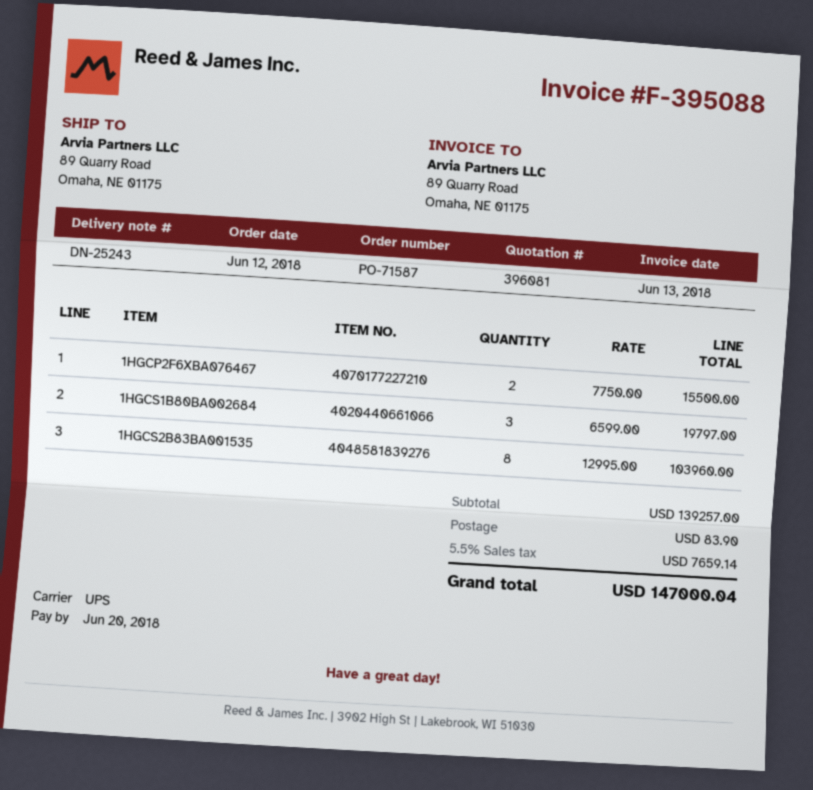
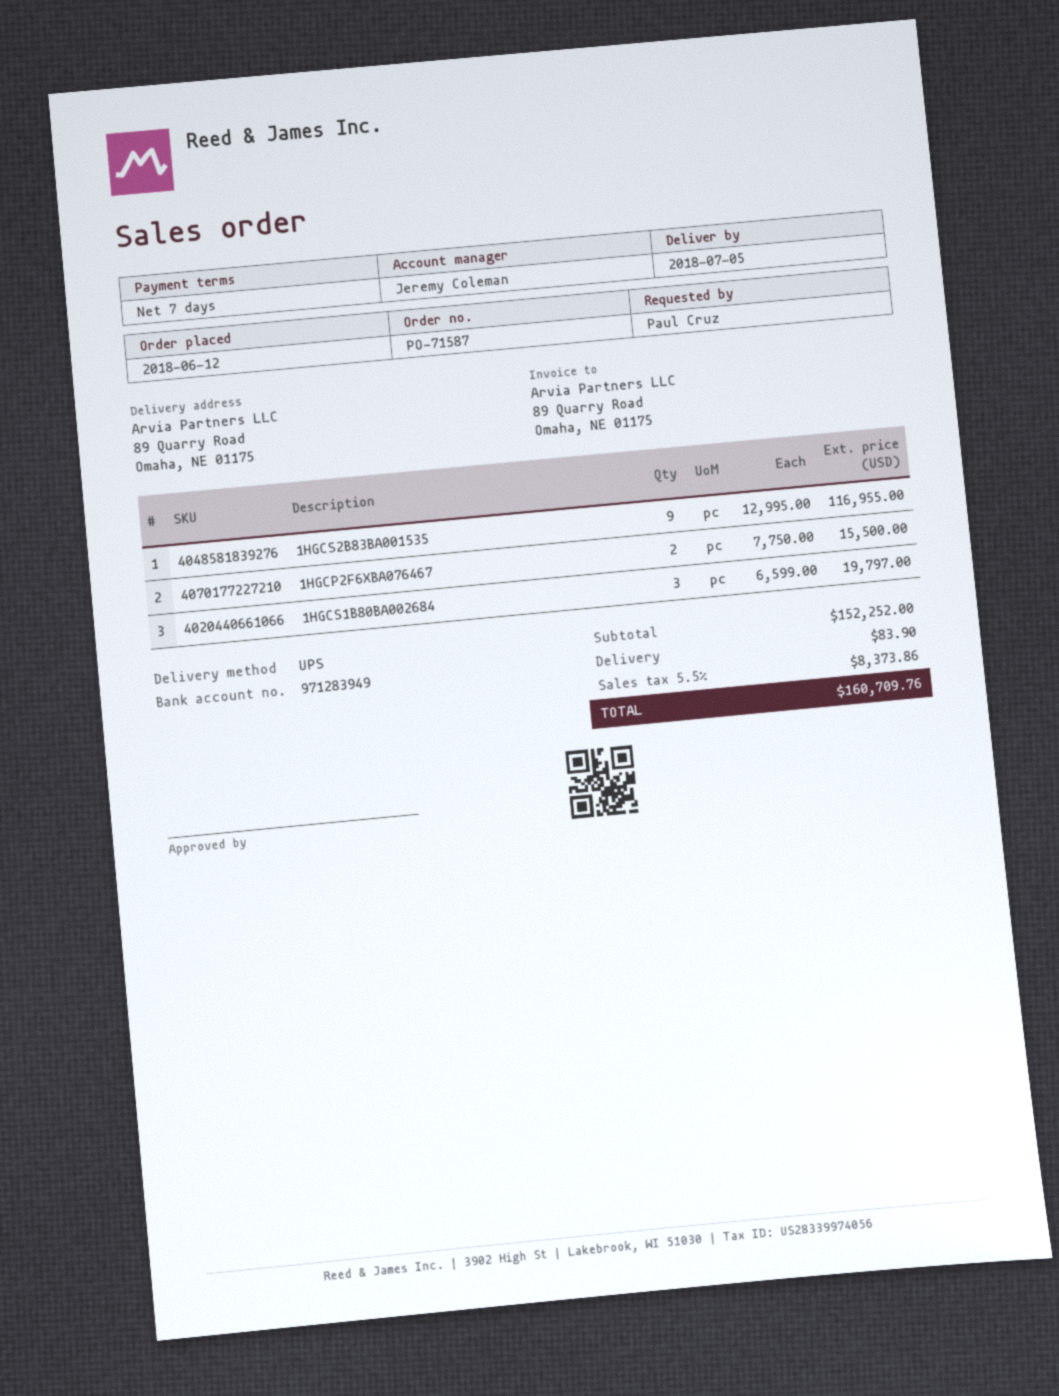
1HGCS2B83BA001535: 8 x 12995.00 = 103960.00 -> 9 x 12995.00 = 116955.00
subtotal: 139257.00 -> 152252.00
tax: 5.5% = 7659.14 -> 5.5% = 8373.86
total: 147000.04 -> 160709.76

